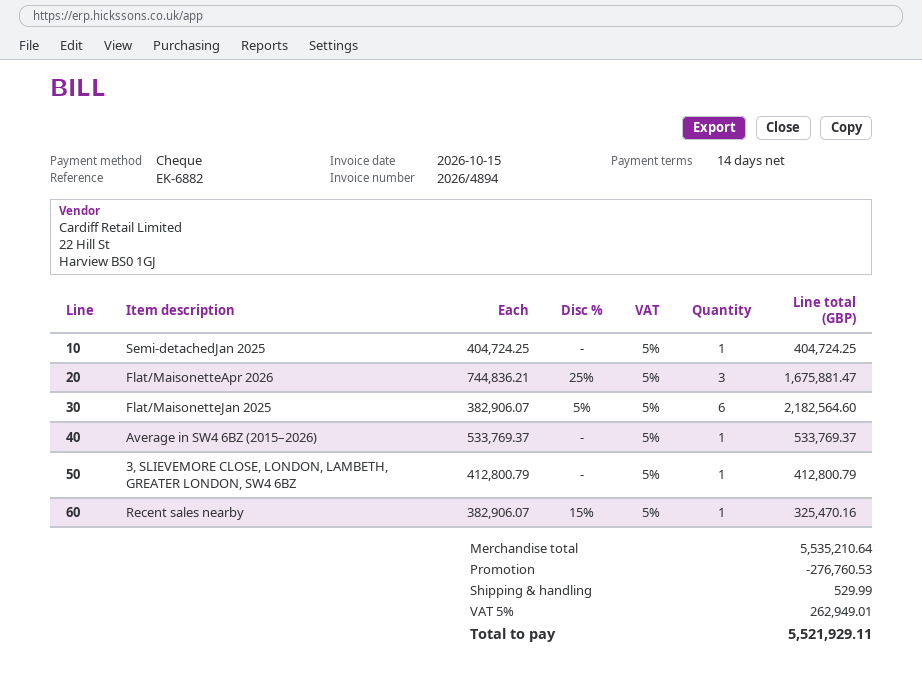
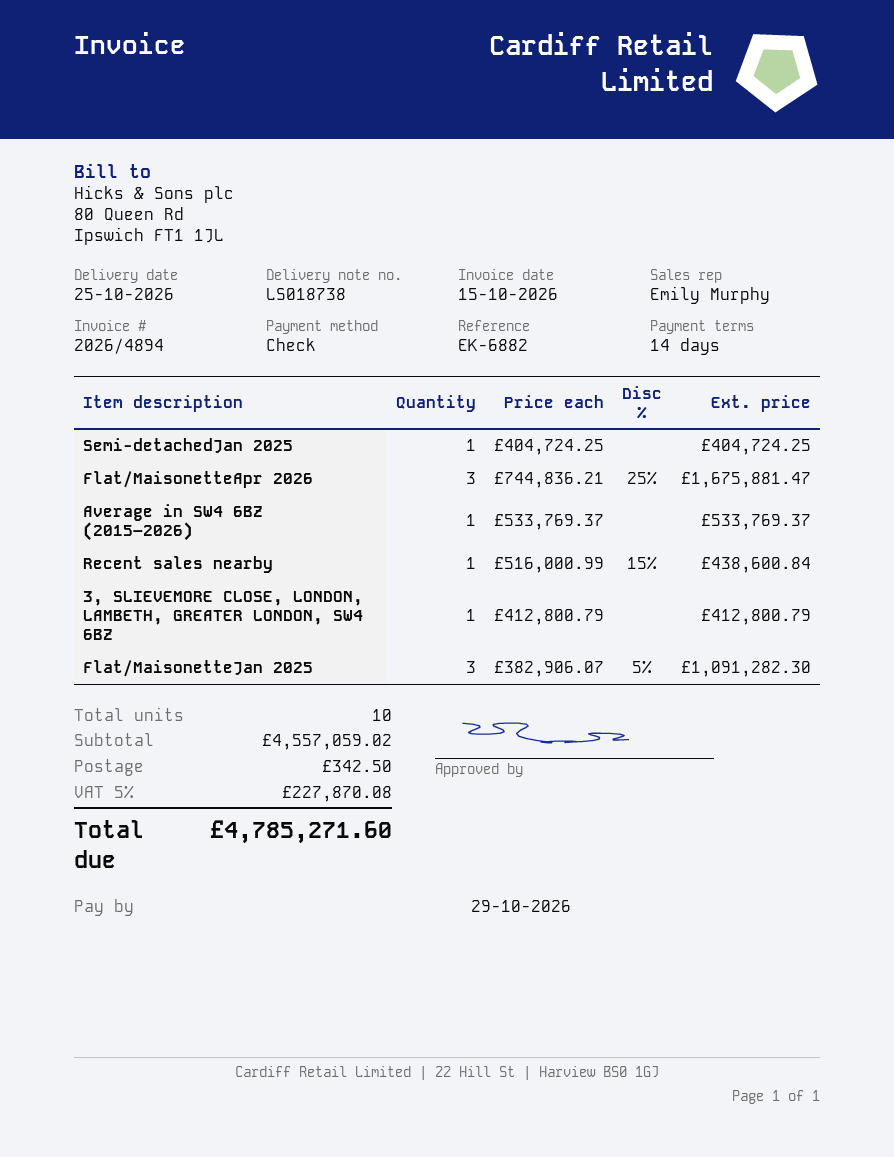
Flat/MaisonetteJan 2025: 6 x 382906.07 - 5% = 2182564.60 -> 3 x 382906.07 - 5% = 1091282.30
Recent sales nearby: 1 x 382906.07 - 15% = 325470.16 -> 1 x 516000.99 - 15% = 438600.84
subtotal: 5535210.64 -> 4557059.02
discount: 276760.53 -> none
shipping: 529.99 -> 342.50
tax: 5% = 262949.01 -> 5% = 227870.08
total: 5521929.11 -> 4785271.60

